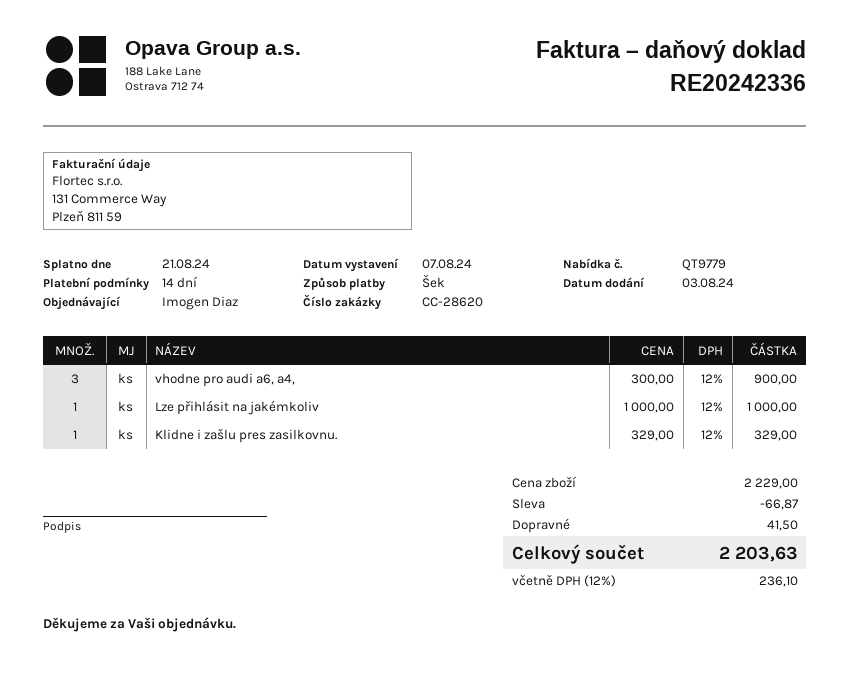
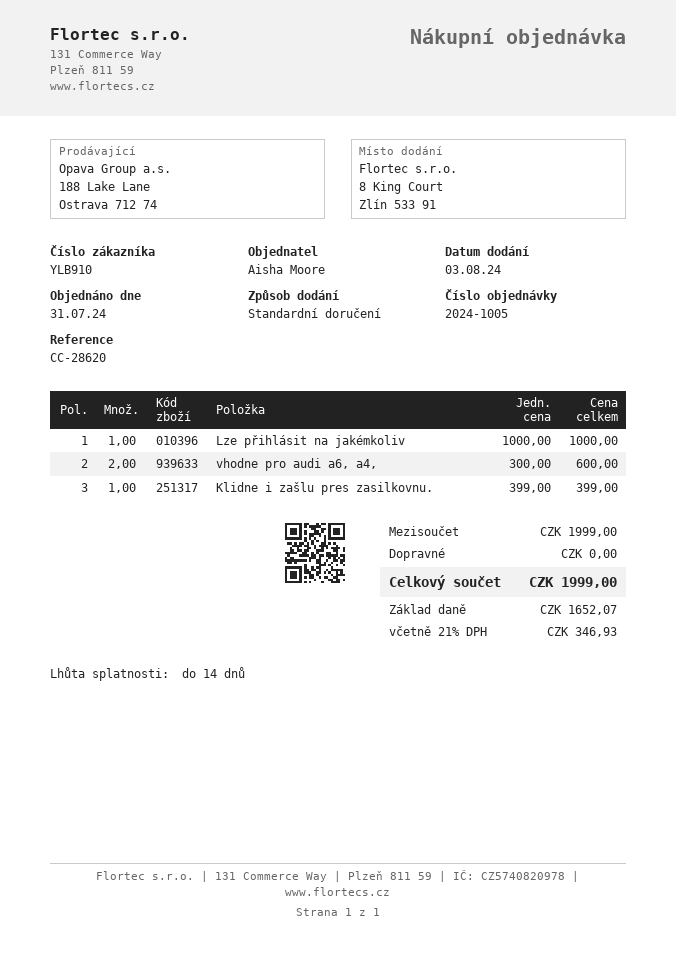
ordered by: Imogen Diaz -> Aisha Moore
vhodne pro audi a6, a4,: 3 x 300.00 = 900.00 -> 2 x 300.00 = 600.00
Klidne i zašlu pres zasilkovnu.: 1 x 329.00 = 329.00 -> 1 x 399.00 = 399.00
subtotal: 2229.00 -> 1999.00
discount: 66.87 -> none
shipping: 41.50 -> 0.00
tax: 12% = 236.10 -> 21% = 346.93
total: 2203.63 -> 1999.00

